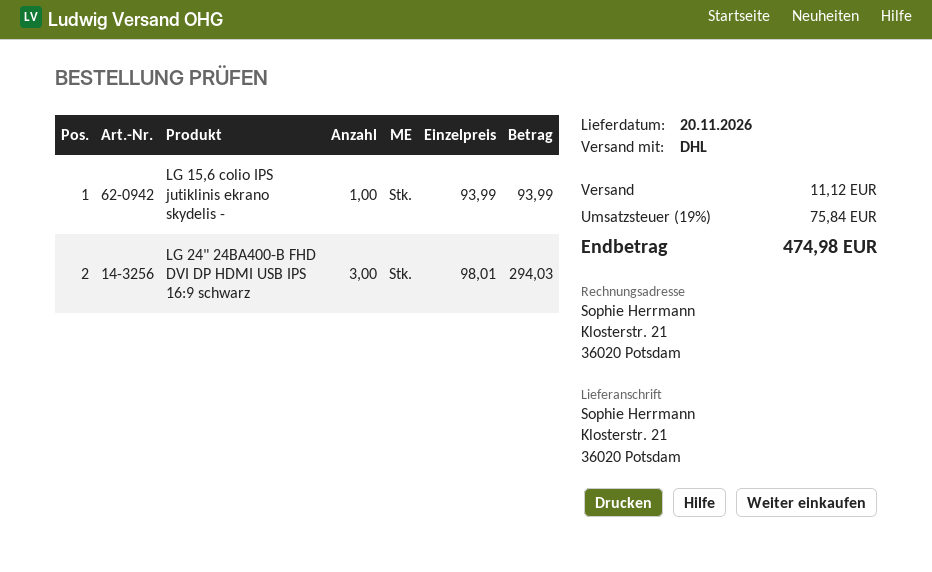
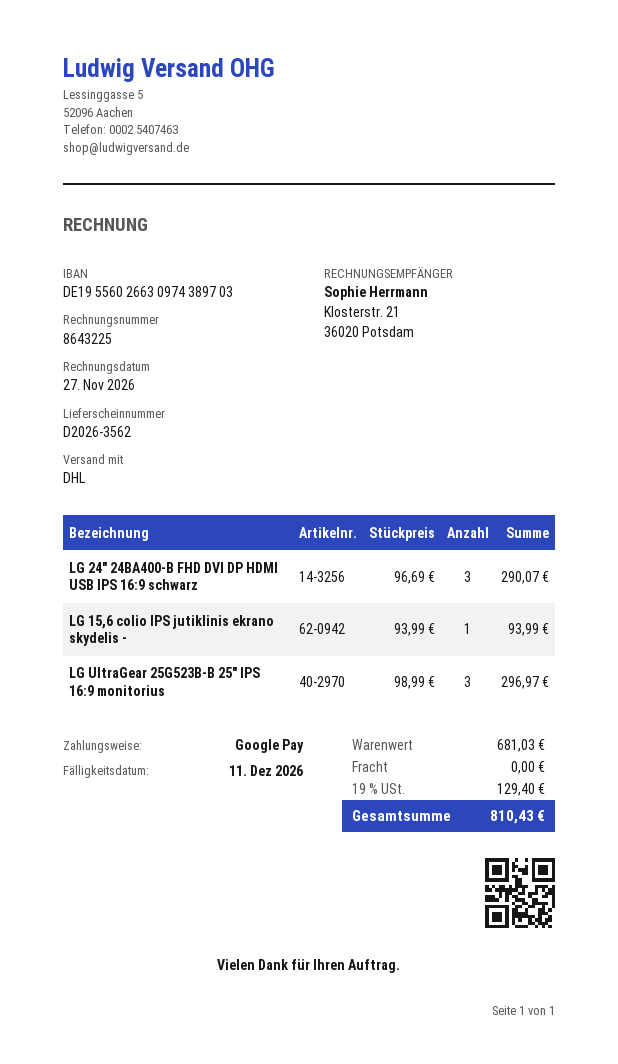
LG 24" 24BA400-B FHD DVI DP HDMI USB IPS 16:9 schwarz: 3 x 98.01 = 294.03 -> 3 x 96.69 = 290.07
LG UltraGear 25G523B-B 25" IPS 16:9 monitorius: none -> 3 x 98.99 = 296.97
shipping: 11.12 -> 0.00
tax: 19% = 75.84 -> 19% = 129.40
total: 474.98 -> 810.43

